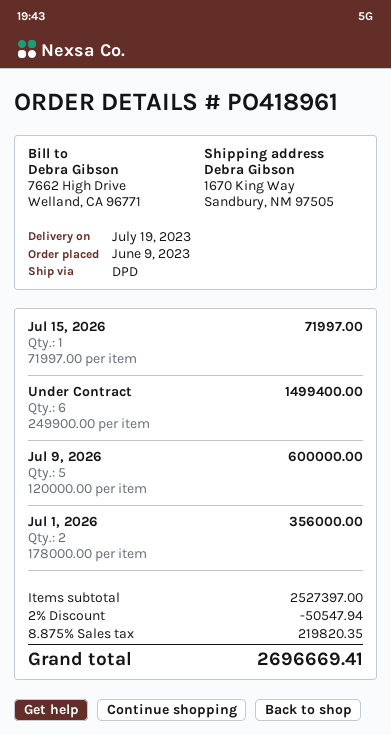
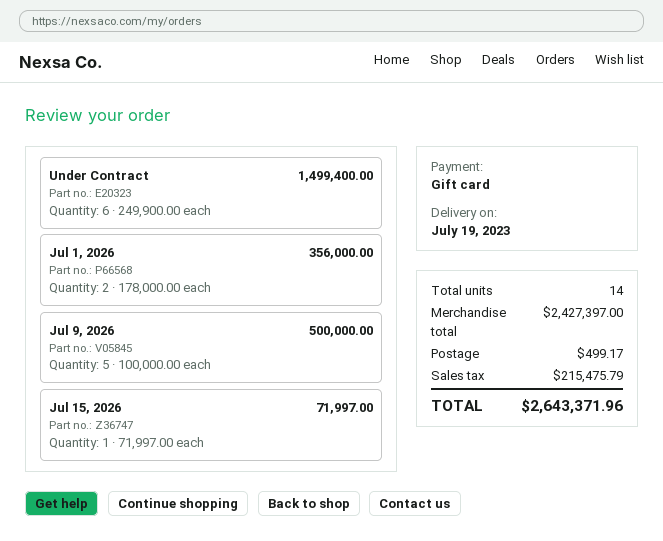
Jul 9, 2026: 5 x 120000.00 = 600000.00 -> 5 x 100000.00 = 500000.00
subtotal: 2527397.00 -> 2427397.00
discount: 2% = 50547.94 -> none
shipping: none -> 499.17
tax: 219820.35 -> 215475.79
total: 2696669.41 -> 2643371.96

